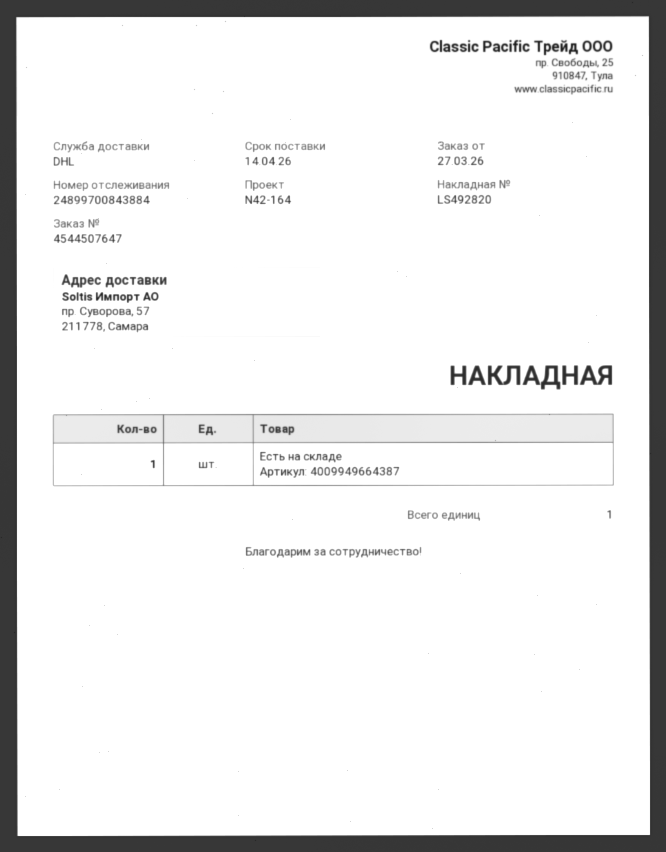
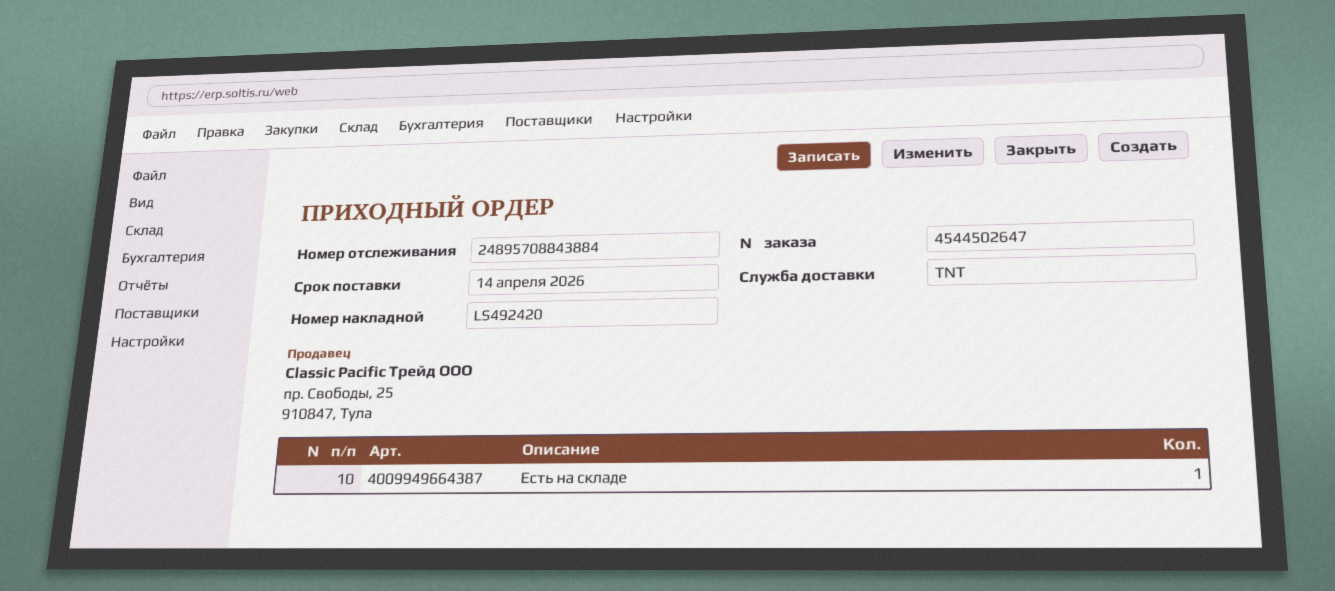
order number: 4544507647 -> 4544502647
delivery note number: LS492820 -> LS492420
shipping method: DHL -> TNT
tracking number: 24899700843884 -> 24895708843884

